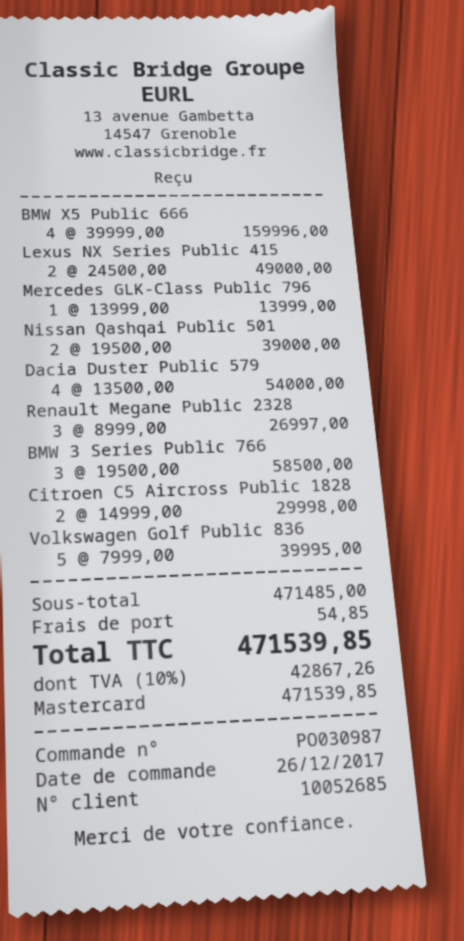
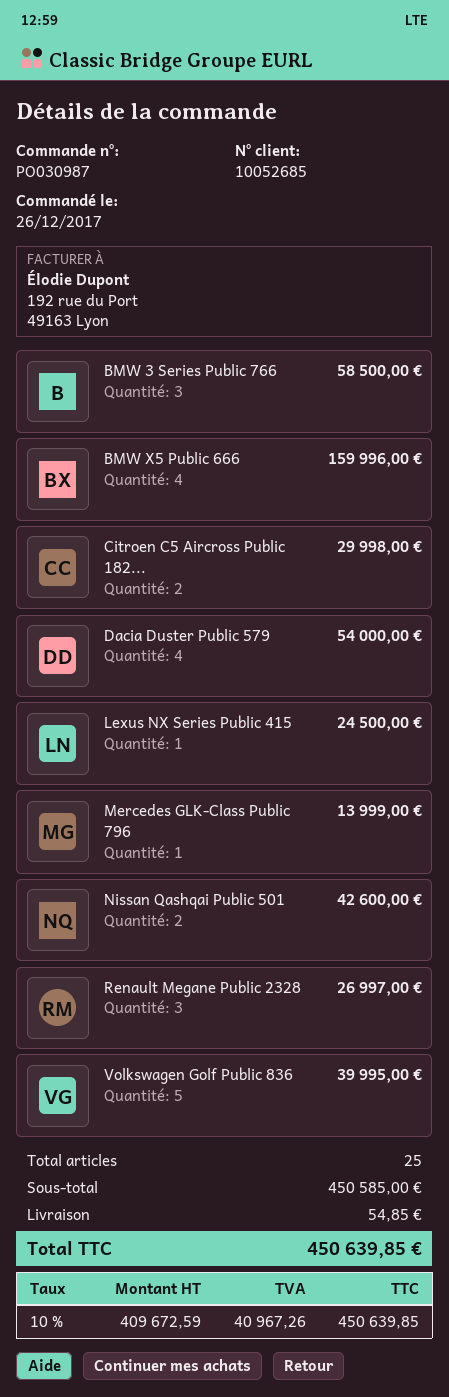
Lexus NX Series Public 415: 2 for 49000.00 -> 1 for 24500.00
Nissan Qashqai Public 501: 2 for 39000.00 -> 2 for 42600.00
subtotal: 471485.00 -> 450585.00
tax: 10% = 42867.26 -> 10% = 40967.26
total: 471539.85 -> 450639.85

